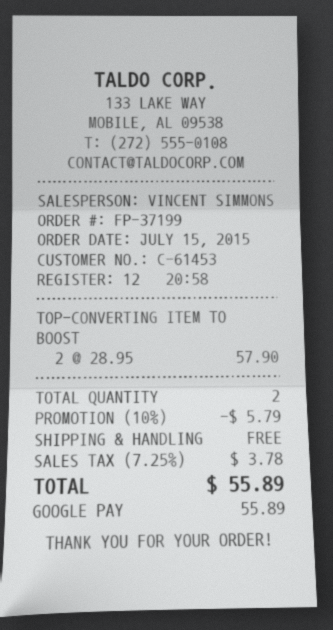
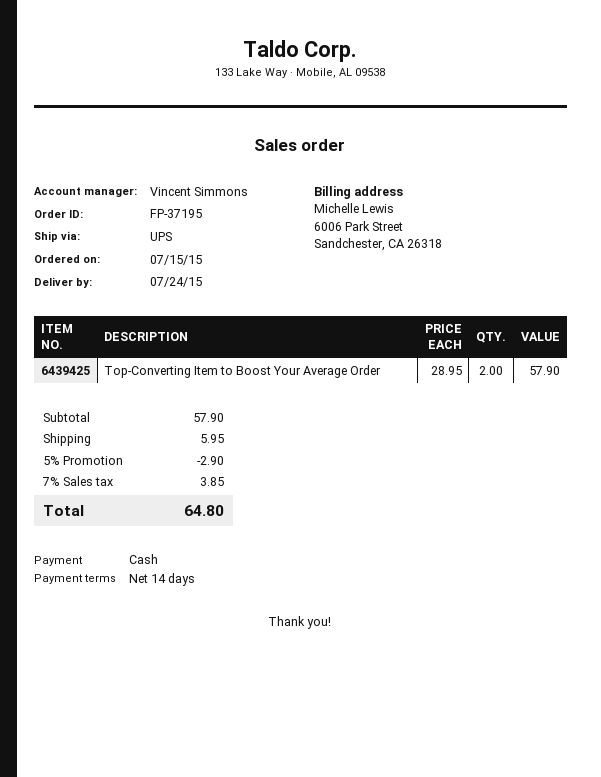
order number: FP-37199 -> FP-37195
payment method: Google Pay -> cash
discount: 10% = 5.79 -> 5% = 2.90
shipping: 0.00 -> 5.95
tax: 7.25% = 3.78 -> 7% = 3.85
total: 55.89 -> 64.80

